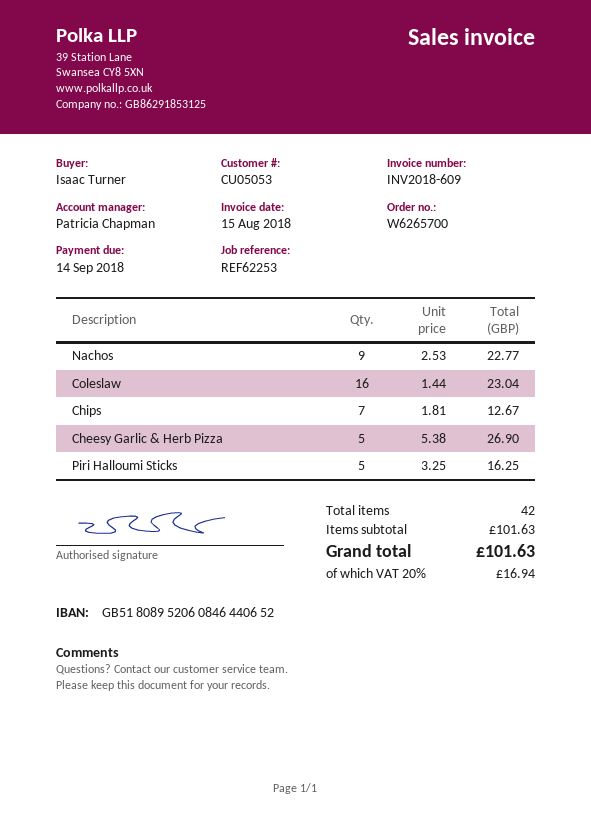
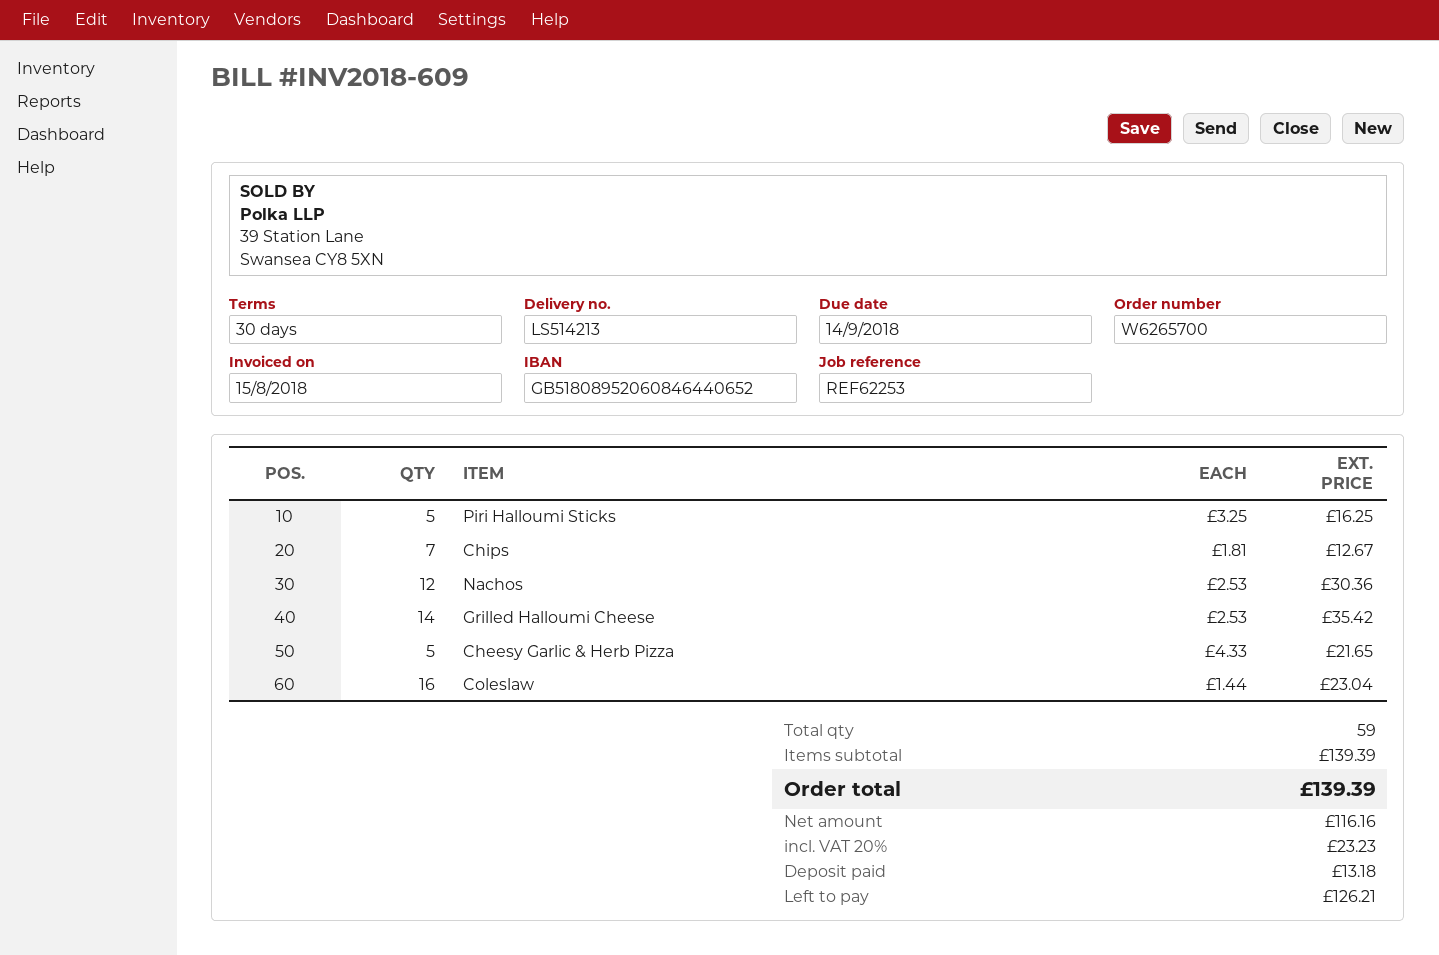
Nachos: 9 x 2.53 = 22.77 -> 12 x 2.53 = 30.36
Cheesy Garlic & Herb Pizza: 5 x 5.38 = 26.90 -> 5 x 4.33 = 21.65
Grilled Halloumi Cheese: none -> 14 x 2.53 = 35.42
total quantity: 42 -> 59
subtotal: 101.63 -> 139.39
tax: 20% = 16.94 -> 20% = 23.23
total: 101.63 -> 139.39

